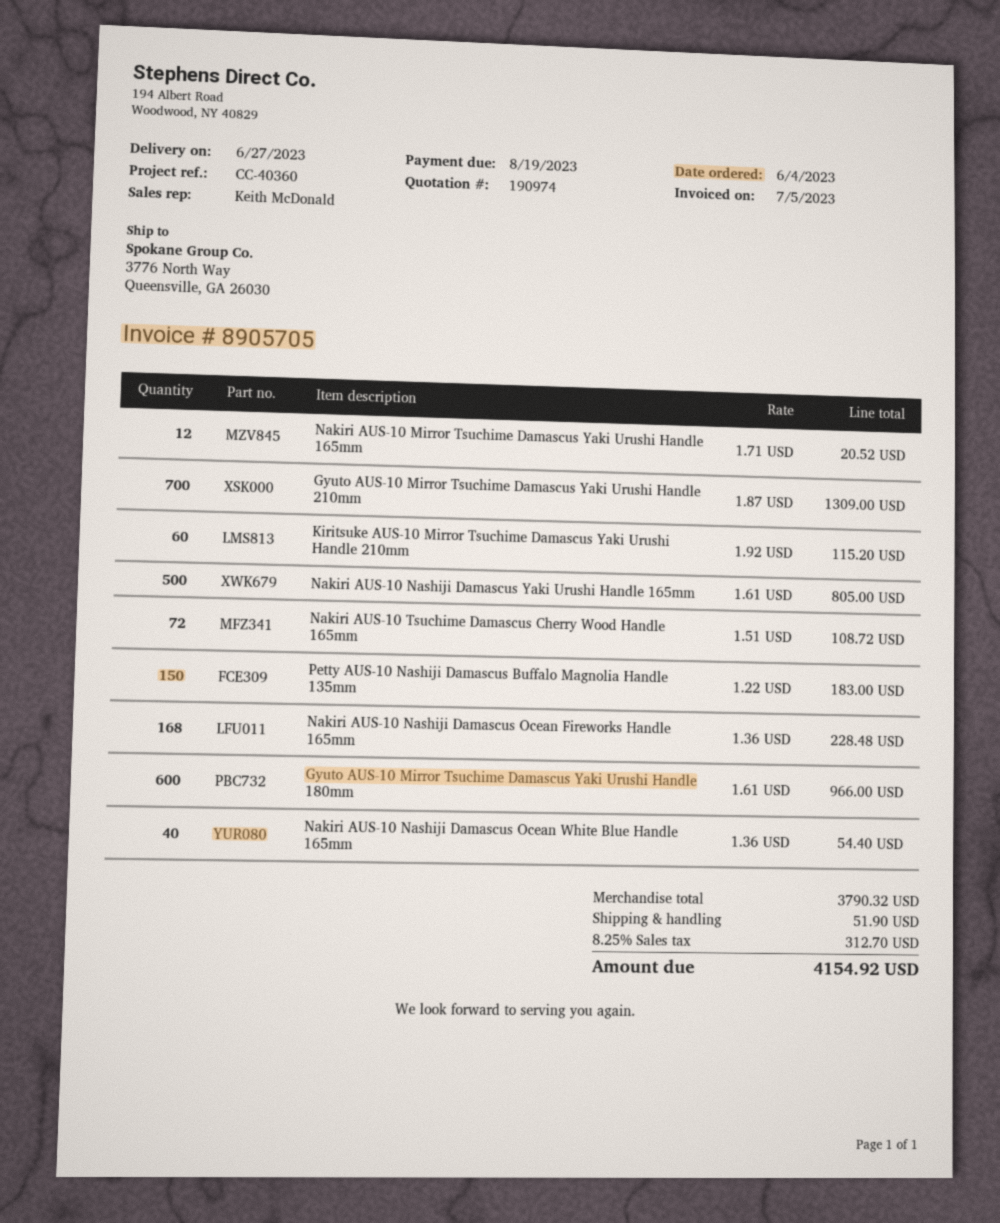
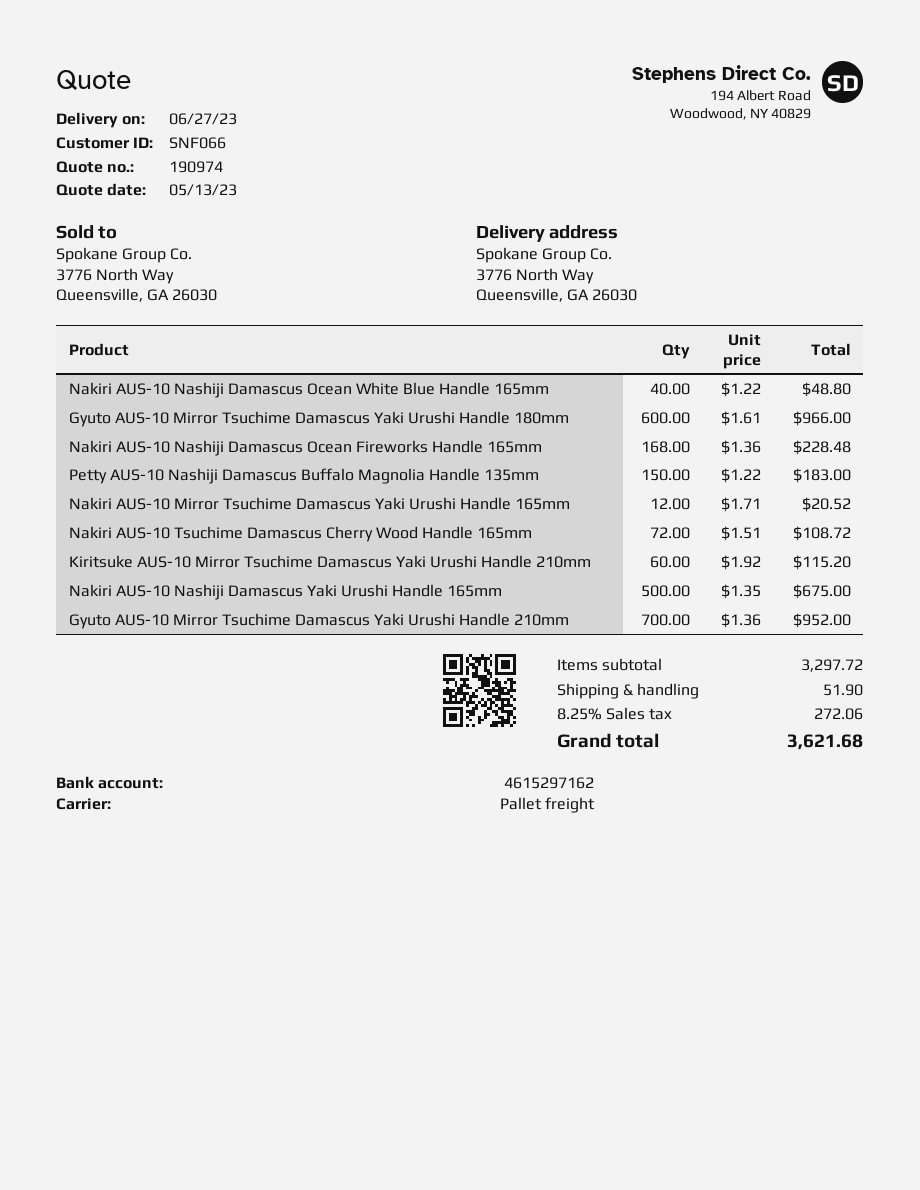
Gyuto AUS-10 Mirror Tsuchime Damascus Yaki Urushi Handle 210mm: 700 x 1.87 = 1309.00 -> 700 x 1.36 = 952.00
Nakiri AUS-10 Nashiji Damascus Yaki Urushi Handle 165mm: 500 x 1.61 = 805.00 -> 500 x 1.35 = 675.00
Nakiri AUS-10 Nashiji Damascus Ocean White Blue Handle 165mm: 40 x 1.36 = 54.40 -> 40 x 1.22 = 48.80
subtotal: 3790.32 -> 3297.72
tax: 8.25% = 312.70 -> 8.25% = 272.06
total: 4154.92 -> 3621.68

